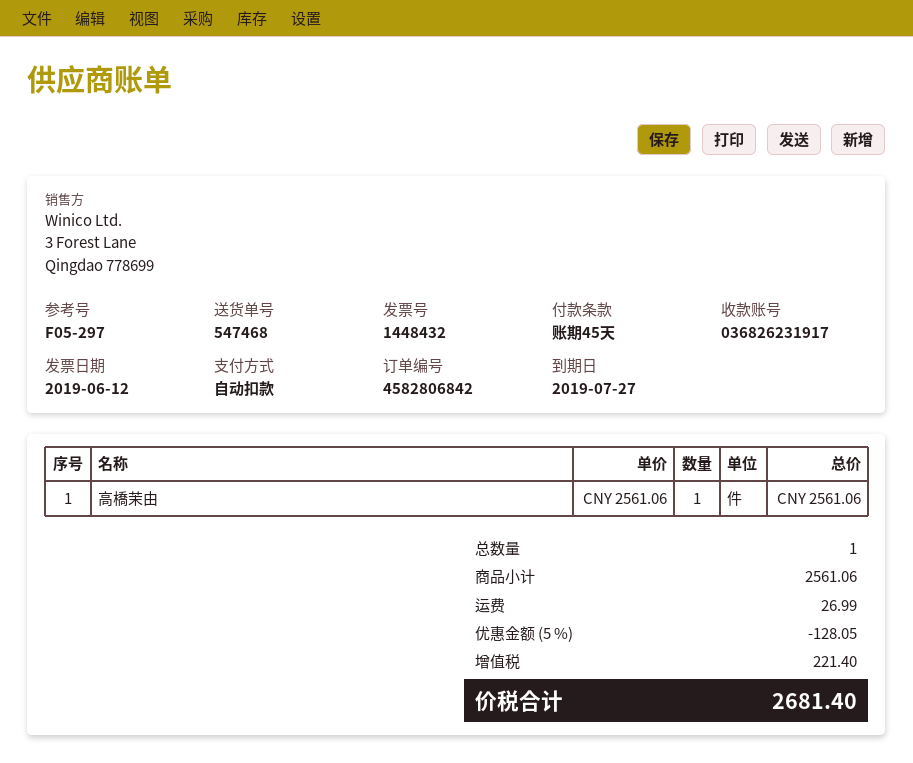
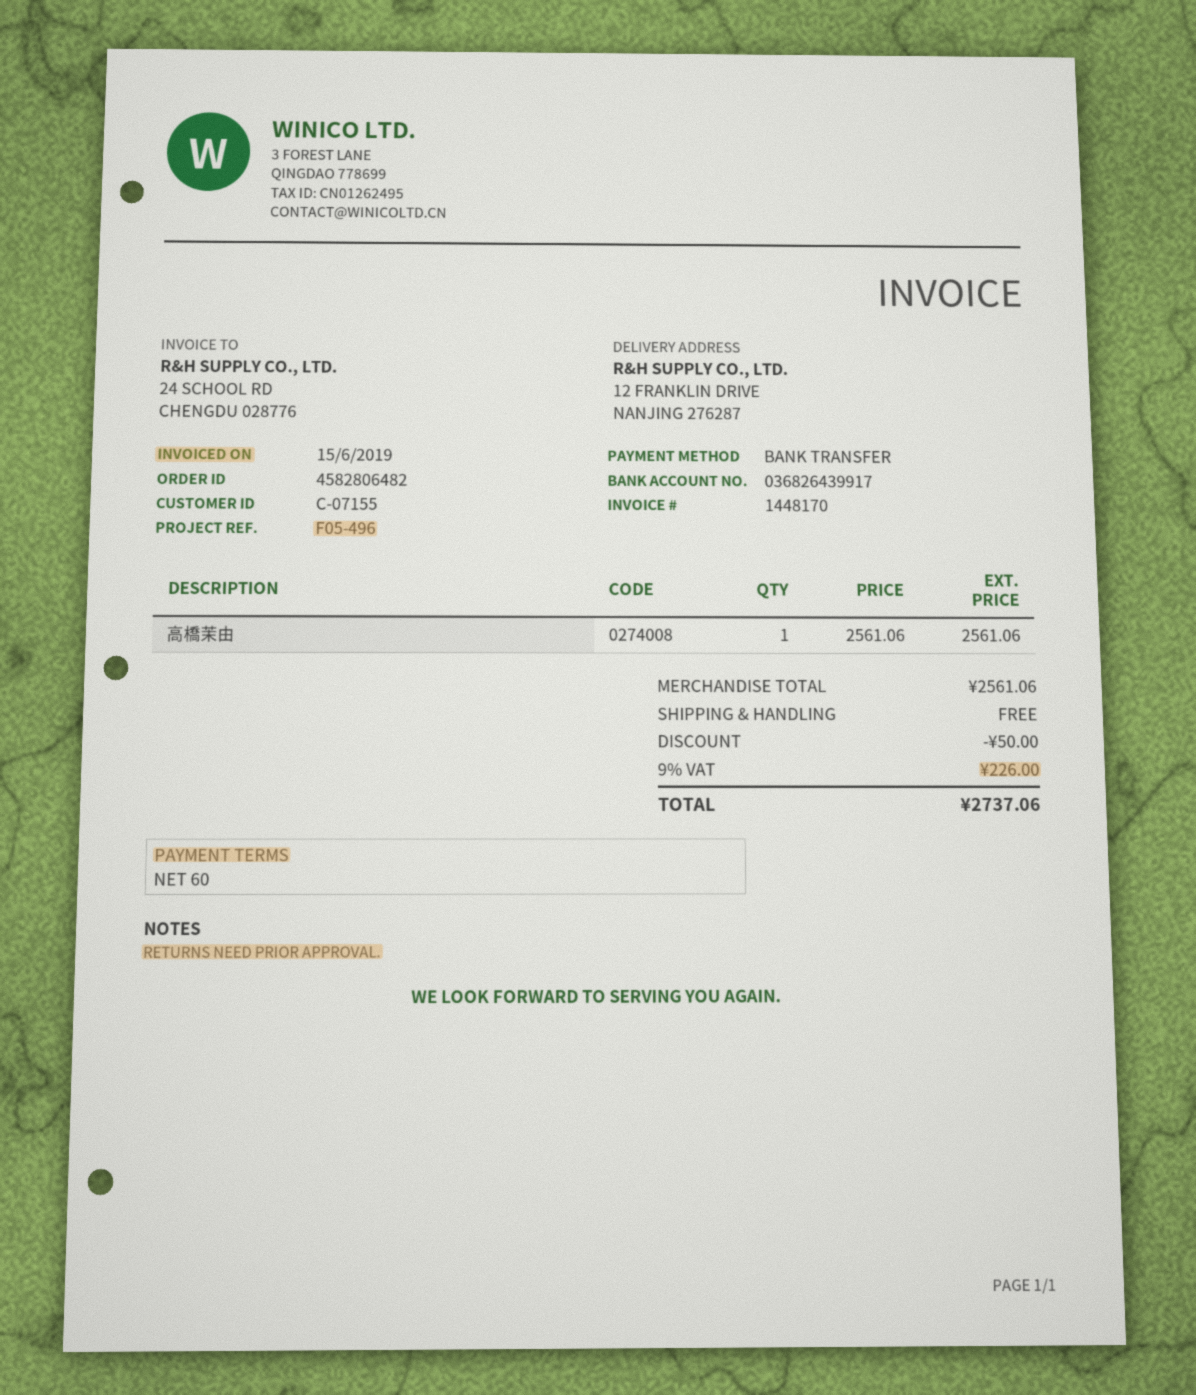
order number: 4582806842 -> 4582806482
invoice number: 1448432 -> 1448170
invoice date: 2019-06-12 -> 2019-06-15
payment terms: 45 days -> 60 days
reference: F05-297 -> F05-496
payment method: direct debit -> bank transfer
bank account: 036826231917 -> 036826439917
discount: 128.05 -> 50.00
shipping: 26.99 -> 0.00
tax: 221.40 -> 226.00
total: 2681.40 -> 2737.06

